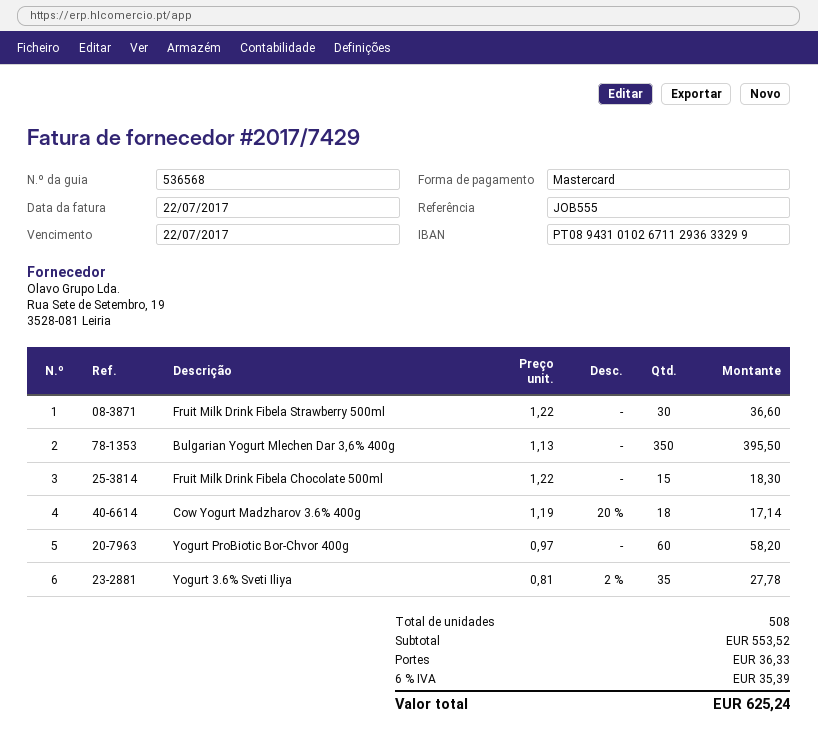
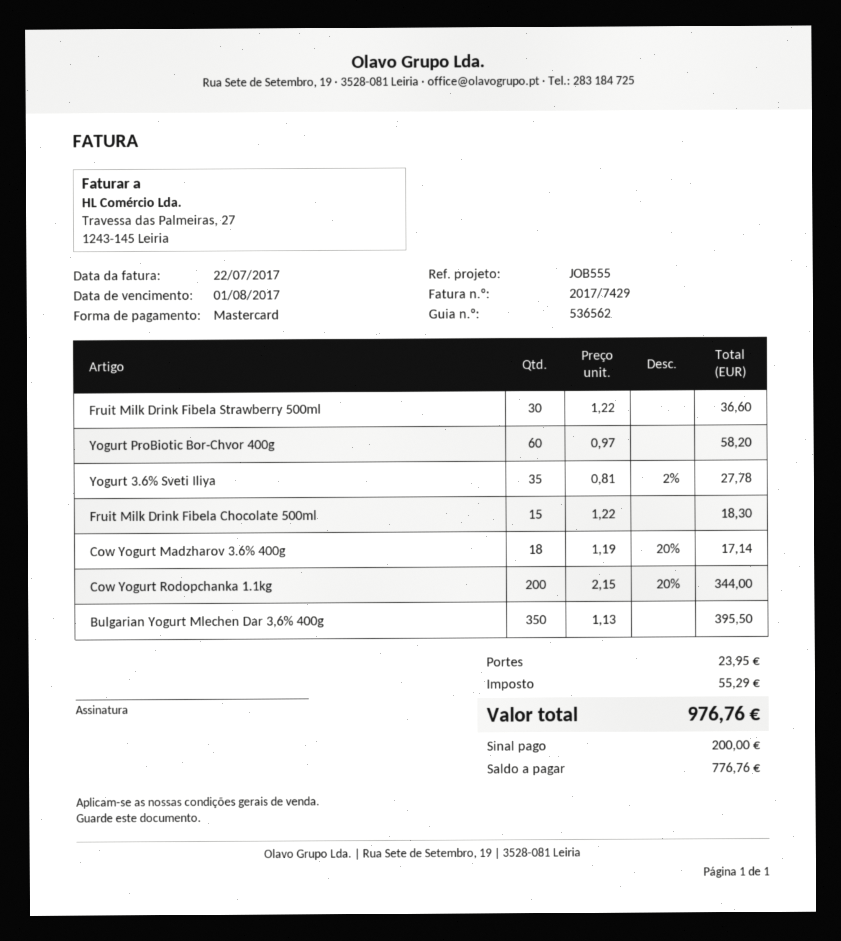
delivery note number: 536568 -> 536562
due date: 2017-07-22 -> 2017-08-01
Cow Yogurt Rodopchanka 1.1kg: none -> 200 x 2.15 - 20% = 344.00
shipping: 36.33 -> 23.95
tax: 35.39 -> 55.29
total: 625.24 -> 976.76

